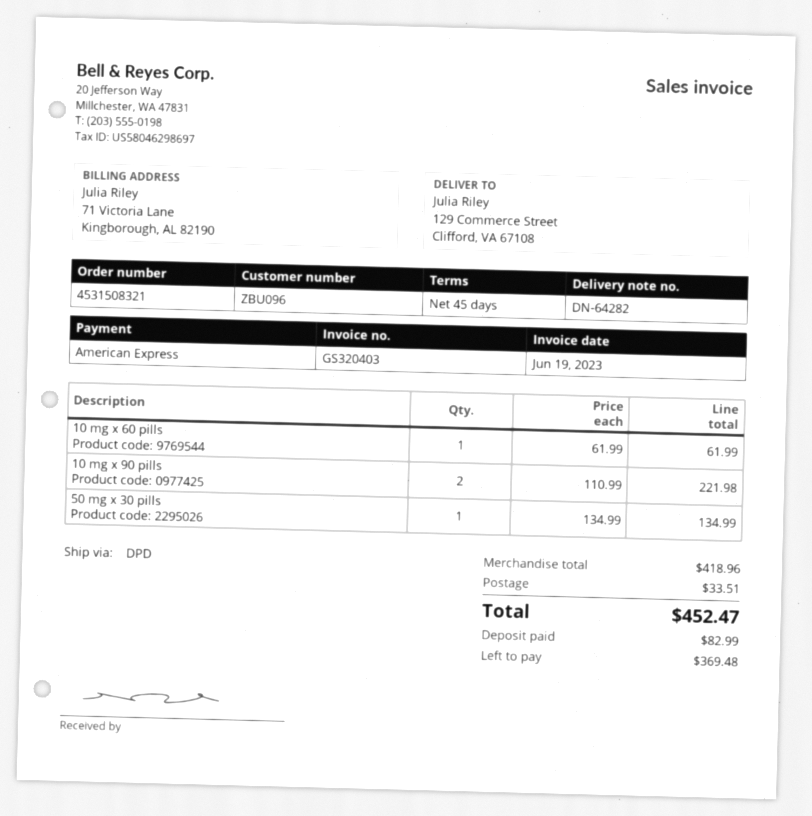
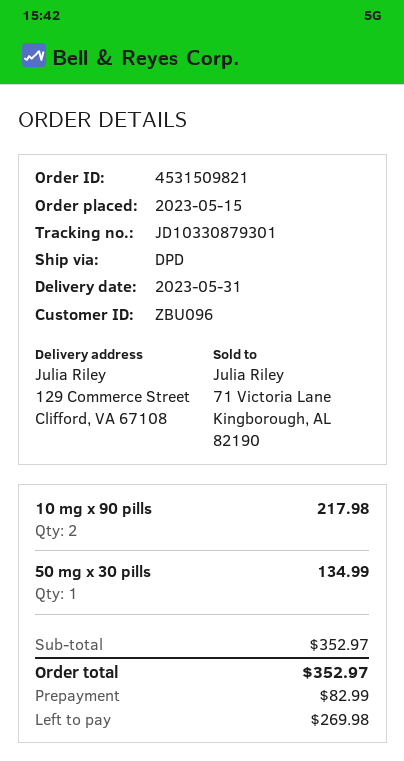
order number: 4531508321 -> 4531509821
10 mg x 60 pills: 1 for 61.99 -> none
10 mg x 90 pills: 2 for 221.98 -> 2 for 217.98
subtotal: 418.96 -> 352.97
shipping: 33.51 -> none
total: 452.47 -> 352.97
balance: 369.48 -> 269.98

